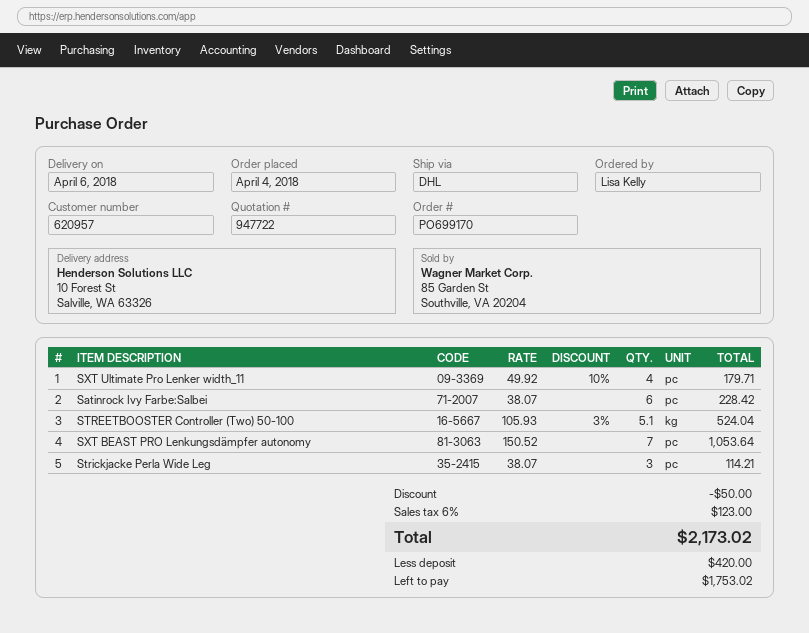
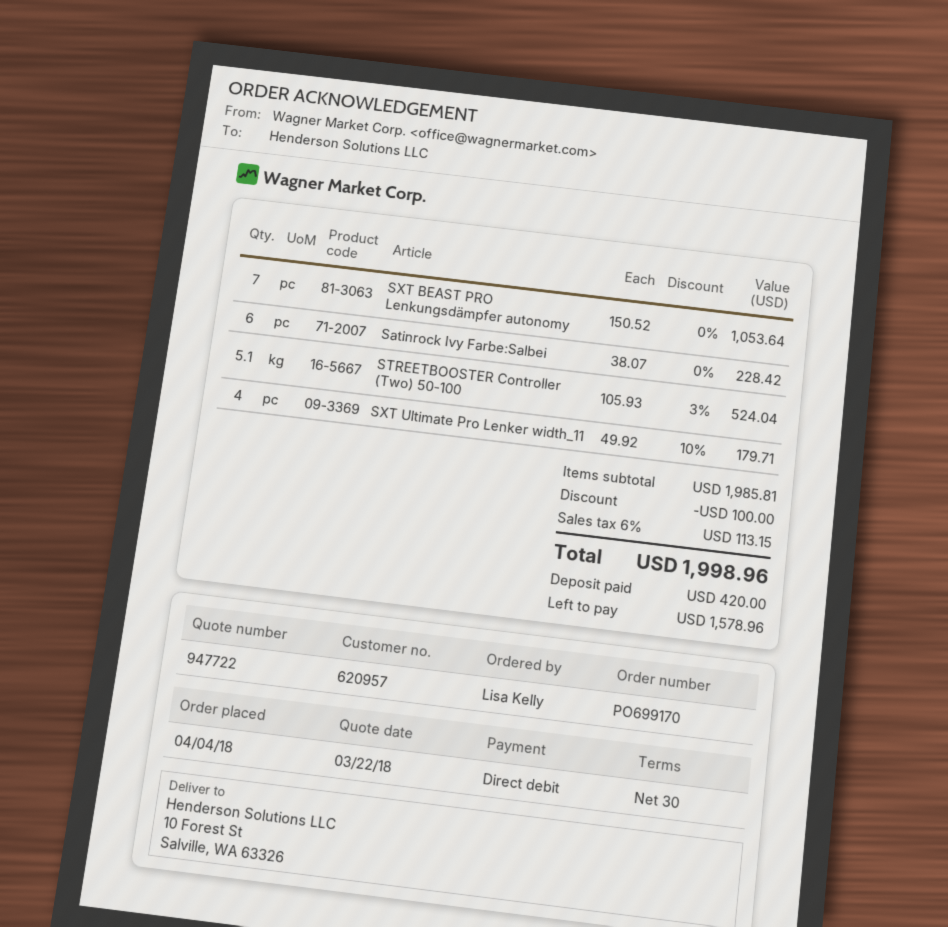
Strickjacke Perla Wide Leg: 3 x 38.07 = 114.21 -> none
discount: 50.00 -> 100.00
tax: 6% = 123.00 -> 6% = 113.15
total: 2173.02 -> 1998.96
balance: 1753.02 -> 1578.96

